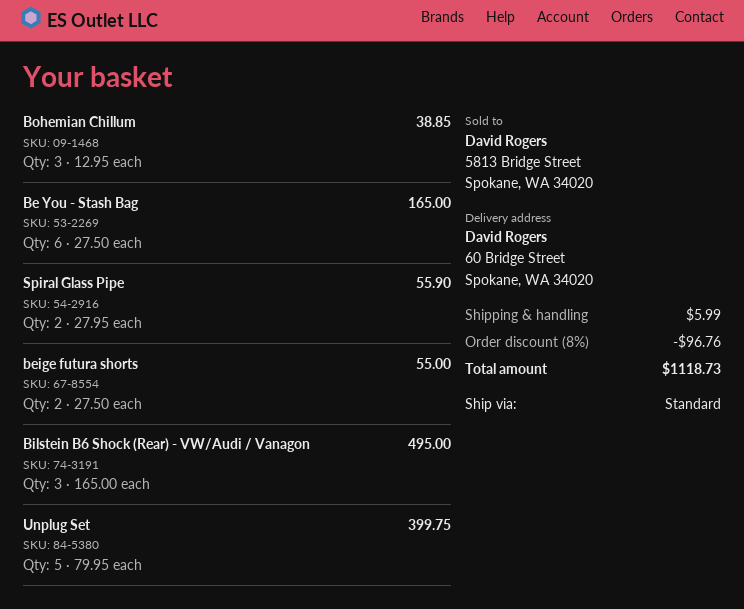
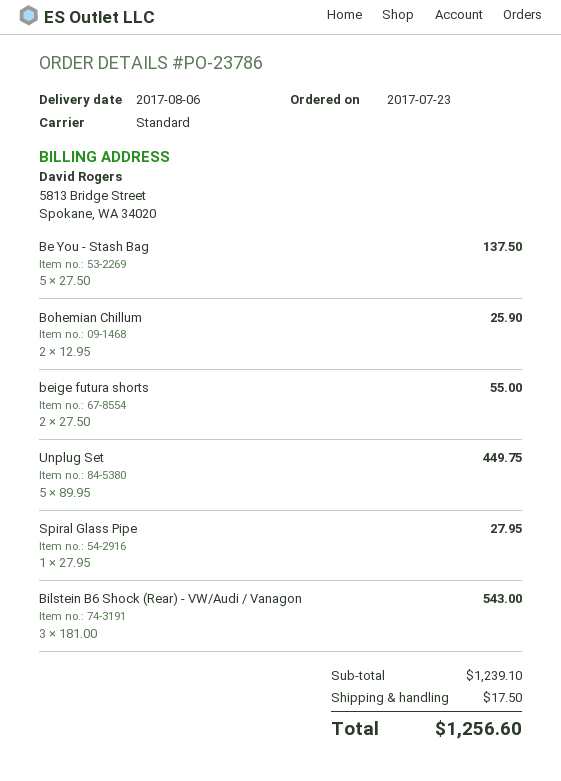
Bohemian Chillum: 3 x 12.95 = 38.85 -> 2 x 12.95 = 25.90
Be You - Stash Bag: 6 x 27.50 = 165.00 -> 5 x 27.50 = 137.50
Spiral Glass Pipe: 2 x 27.95 = 55.90 -> 1 x 27.95 = 27.95
Bilstein B6 Shock (Rear) - VW/Audi / Vanagon: 3 x 165.00 = 495.00 -> 3 x 181.00 = 543.00
Unplug Set: 5 x 79.95 = 399.75 -> 5 x 89.95 = 449.75
discount: 8% = 96.76 -> none
shipping: 5.99 -> 17.50
total: 1118.73 -> 1256.60

